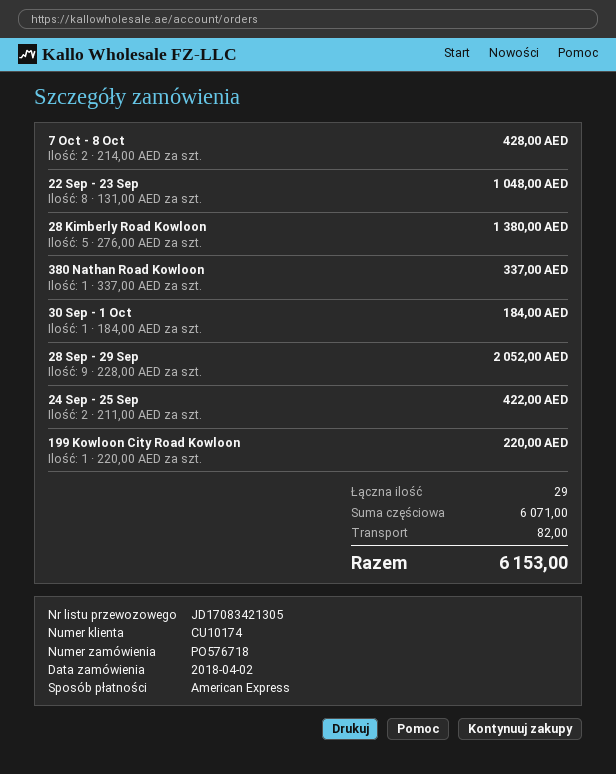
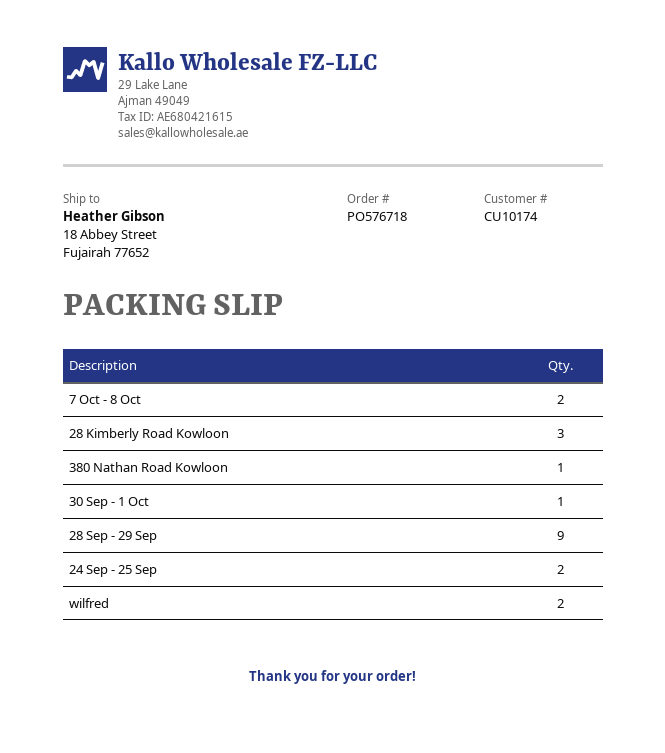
22 Sep - 23 Sep: 8 -> none
28 Kimberly Road Kowloon: 5 -> 3
199 Kowloon City Road Kowloon: 1 -> none
wilfred: none -> 2

